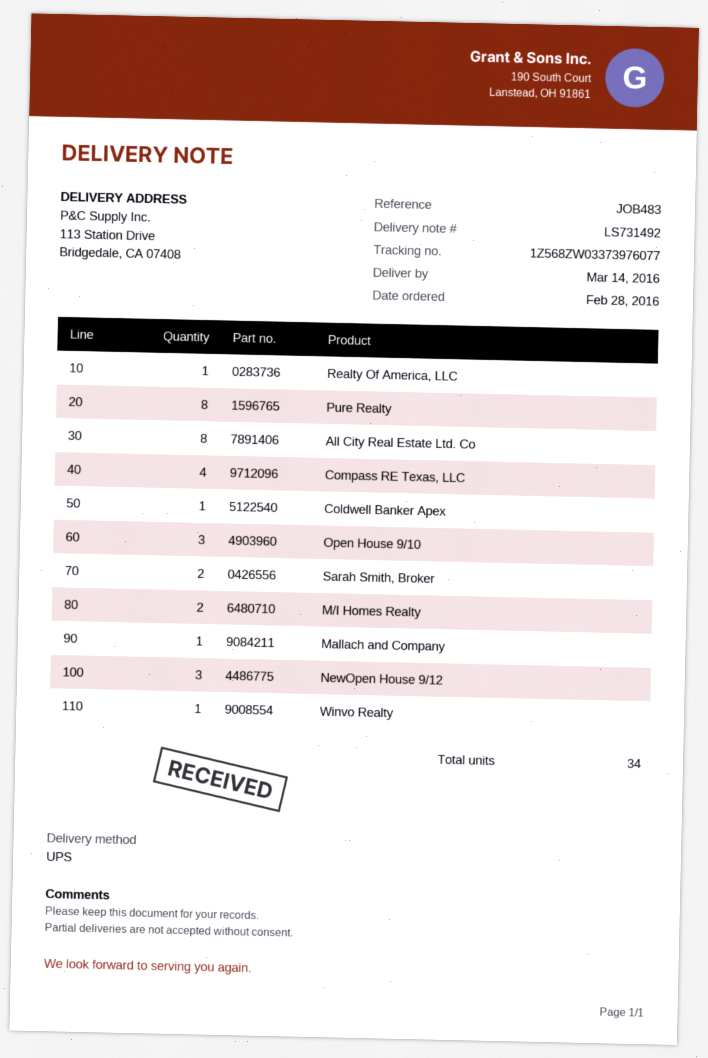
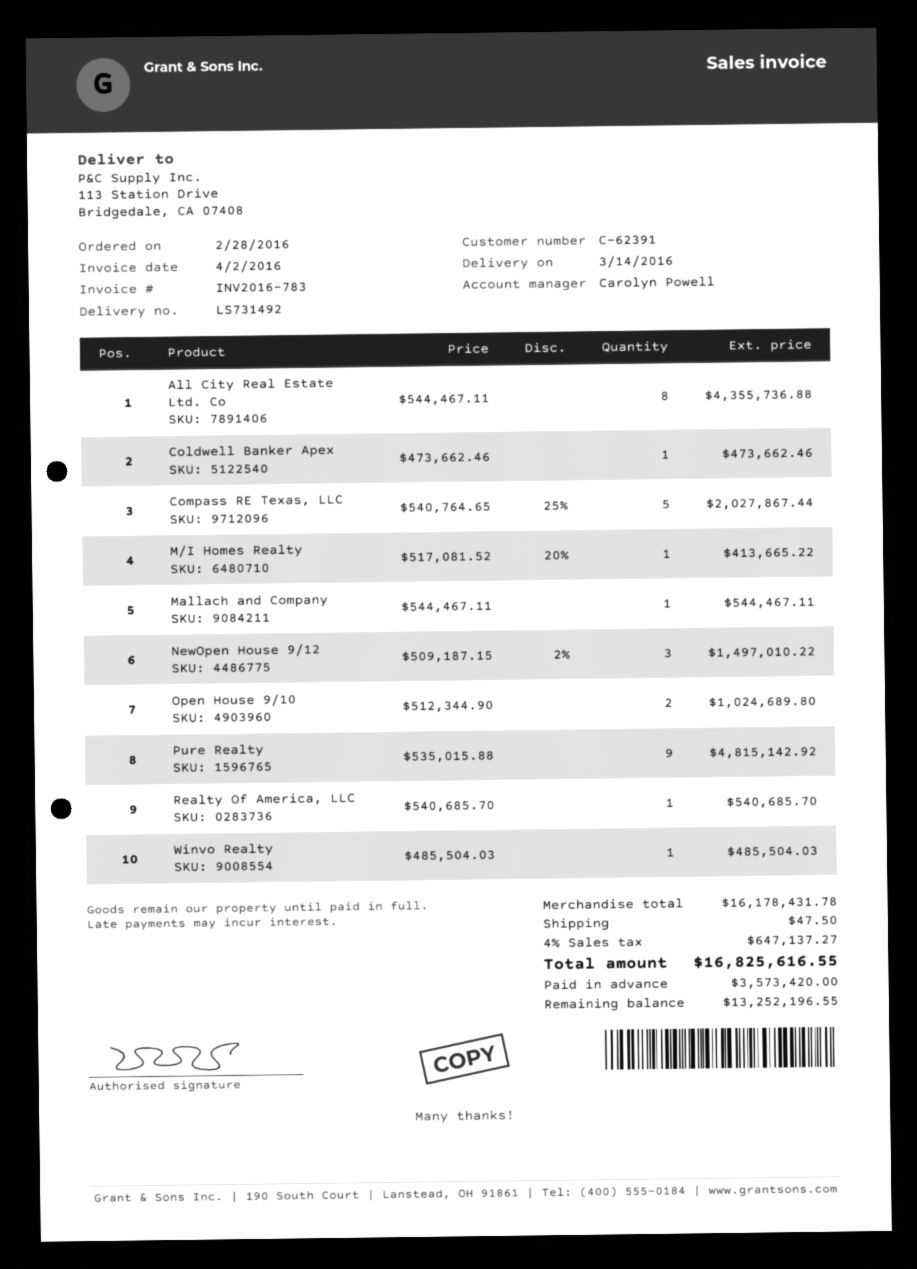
Pure Realty: 8 -> 9
Compass RE Texas, LLC: 4 -> 5
Open House 9/10: 3 -> 2
Sarah Smith, Broker: 2 -> none
M/I Homes Realty: 2 -> 1

